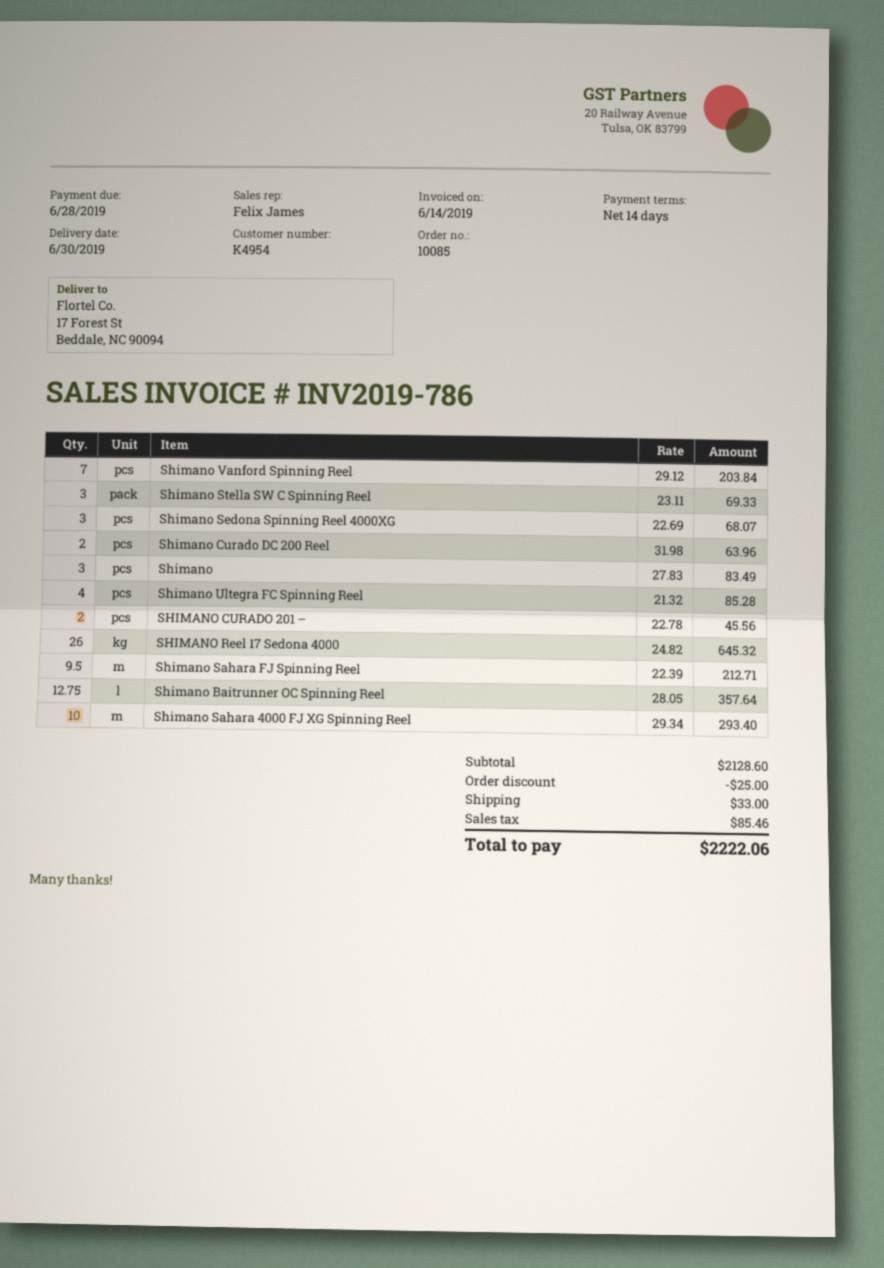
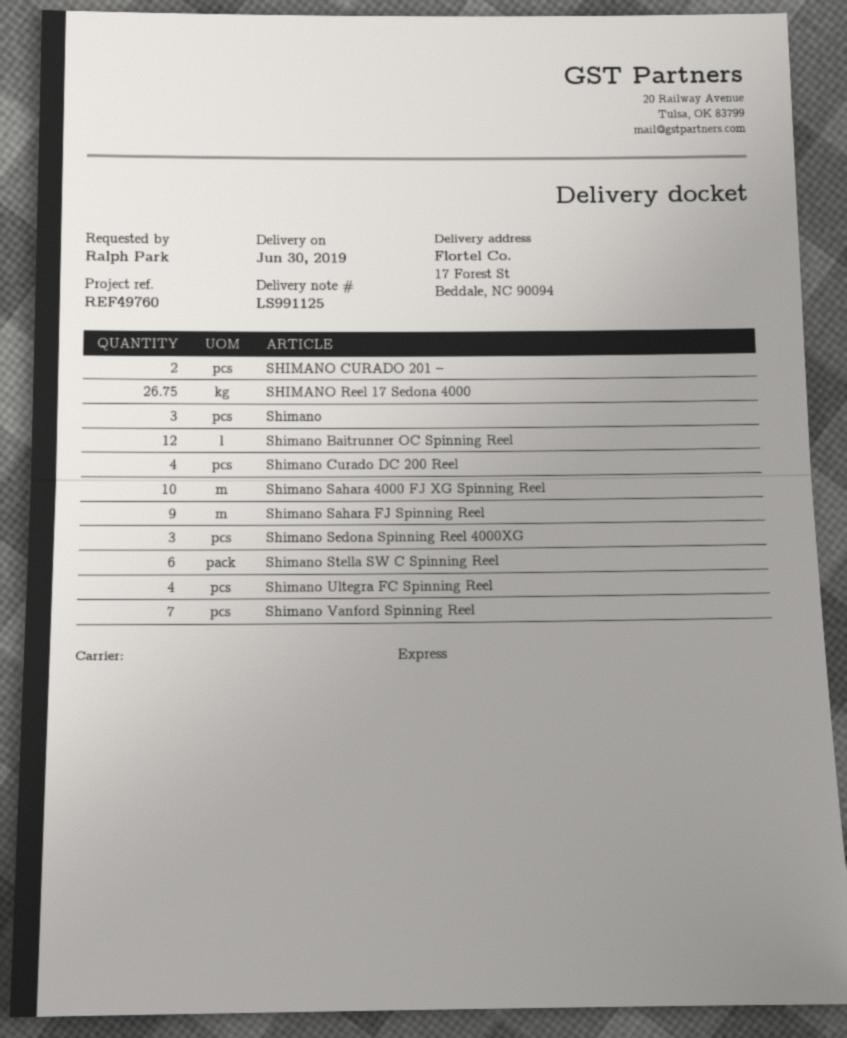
Shimano Stella SW C Spinning Reel: 3 -> 6
Shimano Curado DC 200 Reel: 2 -> 4
SHIMANO Reel 17 Sedona 4000: 26 -> 26.75
Shimano Sahara FJ Spinning Reel: 9.5 -> 9
Shimano Baitrunner OC Spinning Reel: 12.75 -> 12

